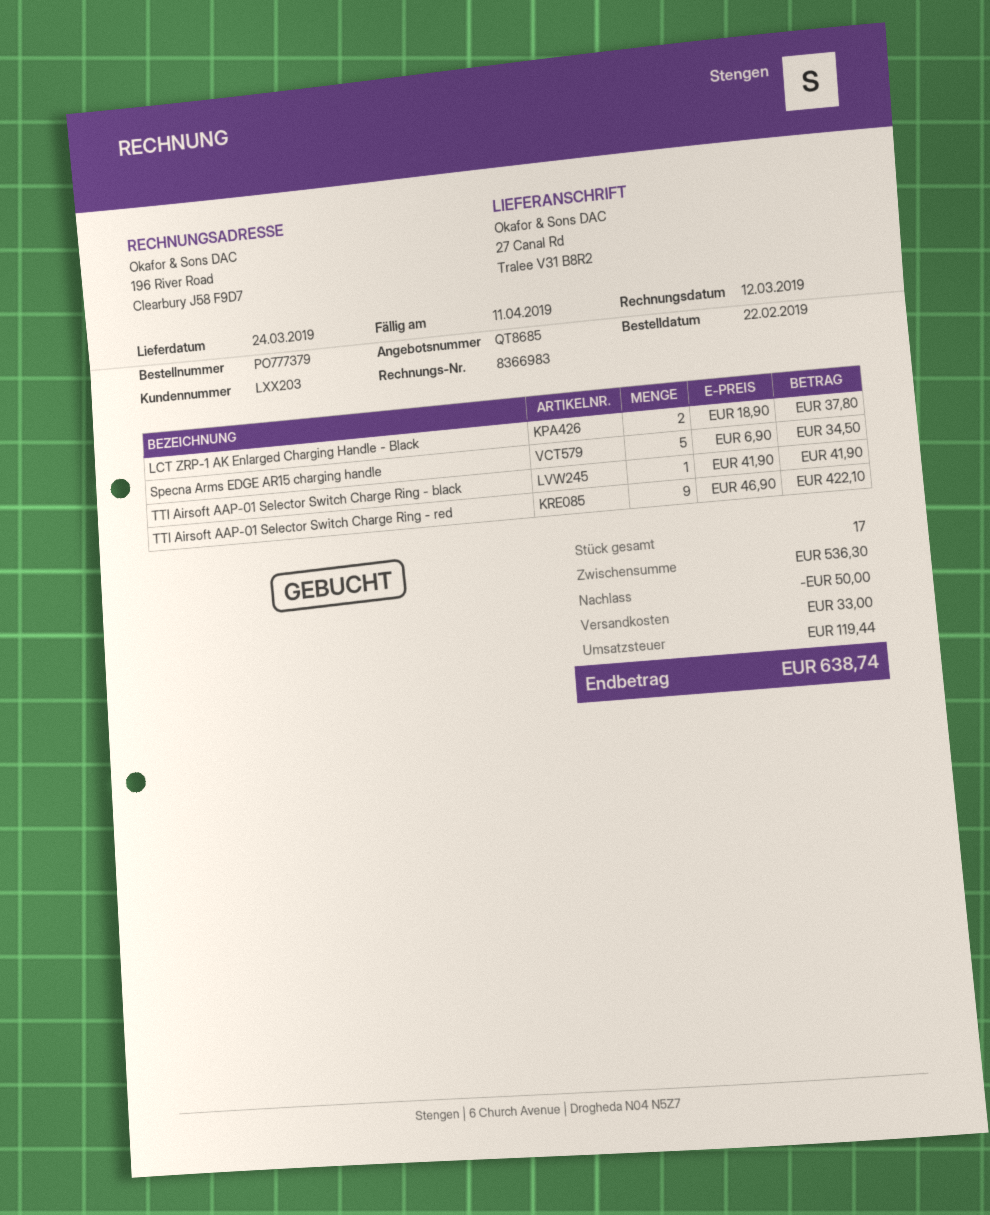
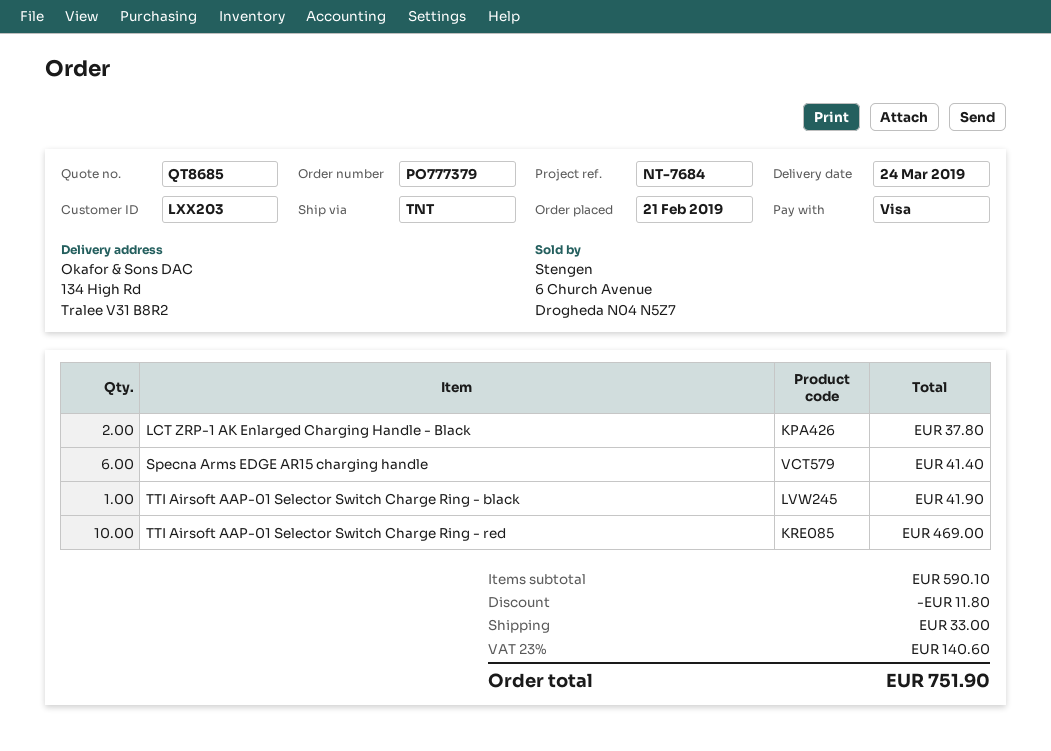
order date: 2019-02-22 -> 2019-02-21
ship to: 27 Canal Rd, Tralee V31 B8R2 -> 134 High Rd, Tralee V31 B8R2
Specna Arms EDGE AR15 charging handle: 5 for 34.50 -> 6 for 41.40
TTI Airsoft AAP-01 Selector Switch Charge Ring - red: 9 for 422.10 -> 10 for 469.00
subtotal: 536.30 -> 590.10
discount: 50.00 -> 11.80
tax: 119.44 -> 140.60
total: 638.74 -> 751.90

